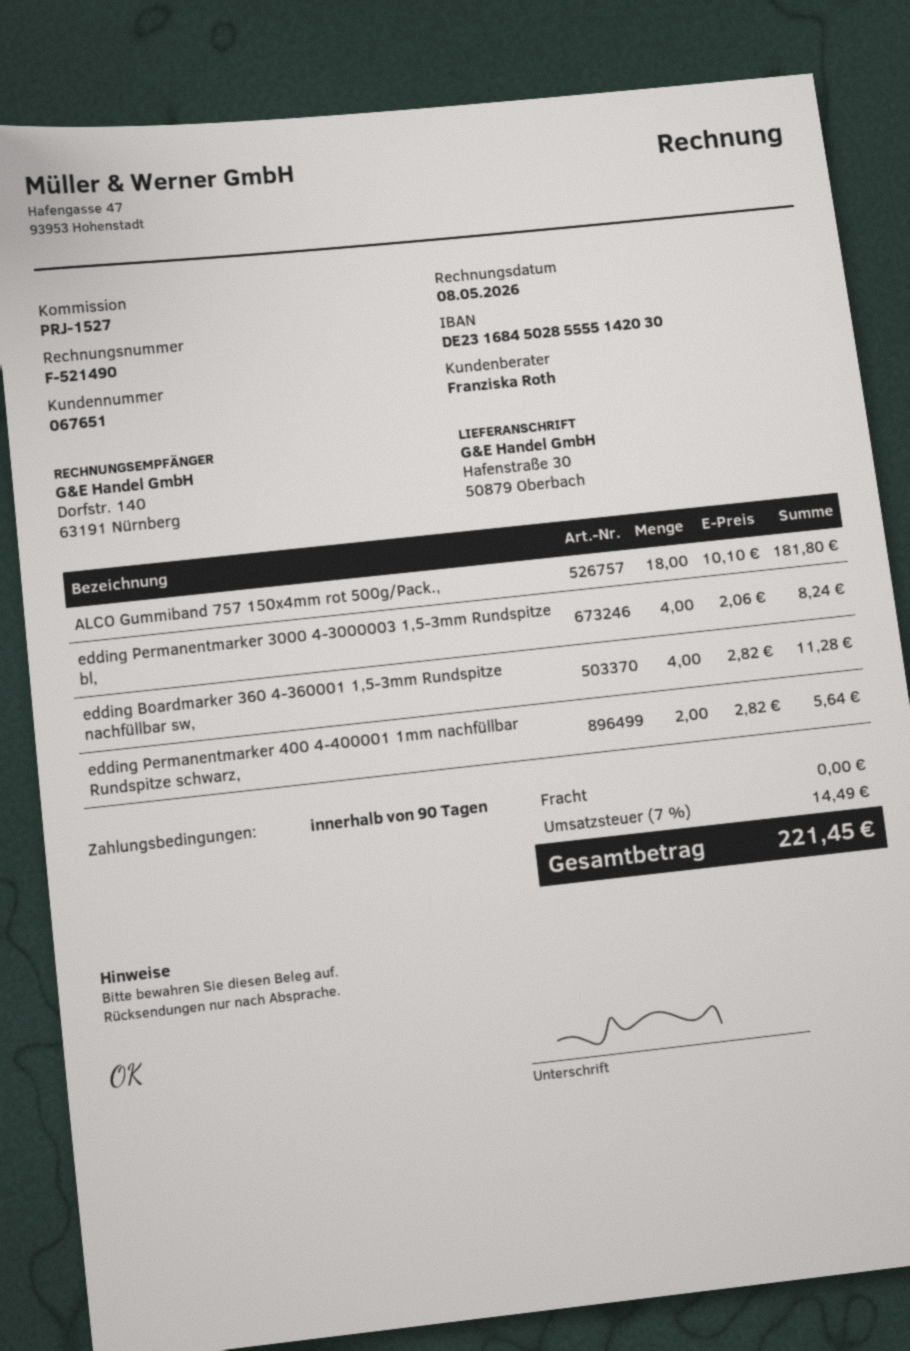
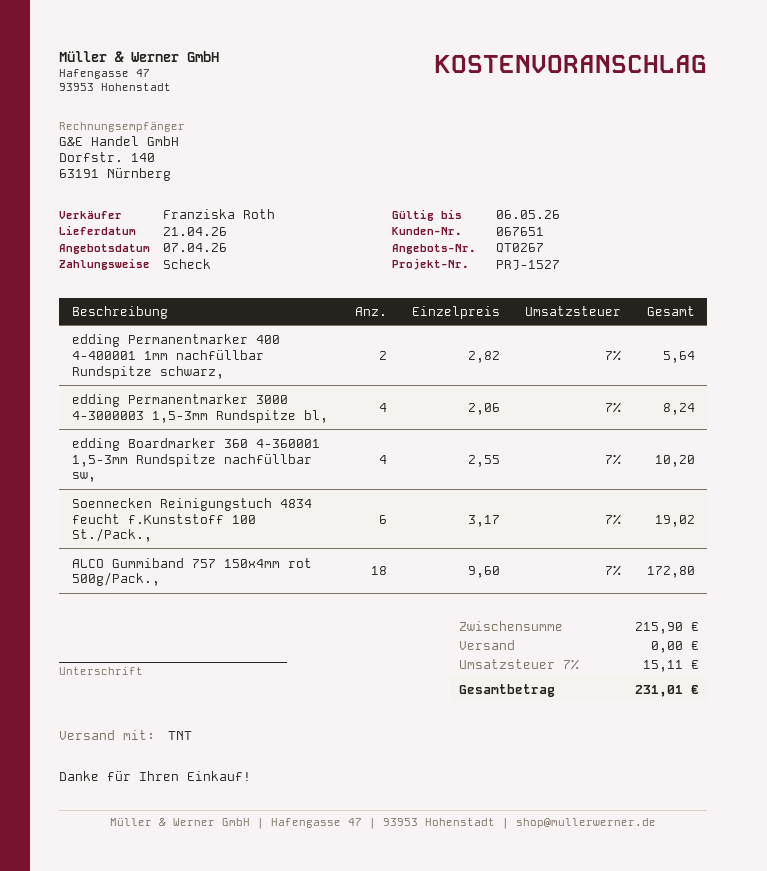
ALCO Gummiband 757 150x4mm rot 500g/Pack.,: 18 x 10.10 = 181.80 -> 18 x 9.60 = 172.80
edding Boardmarker 360 4-360001 1,5-3mm Rundspitze nachfüllbar sw,: 4 x 2.82 = 11.28 -> 4 x 2.55 = 10.20
Soennecken Reinigungstuch 4834 feucht f.Kunststoff 100 St./Pack.,: none -> 6 x 3.17 = 19.02
tax: 7% = 14.49 -> 7% = 15.11
total: 221.45 -> 231.01

